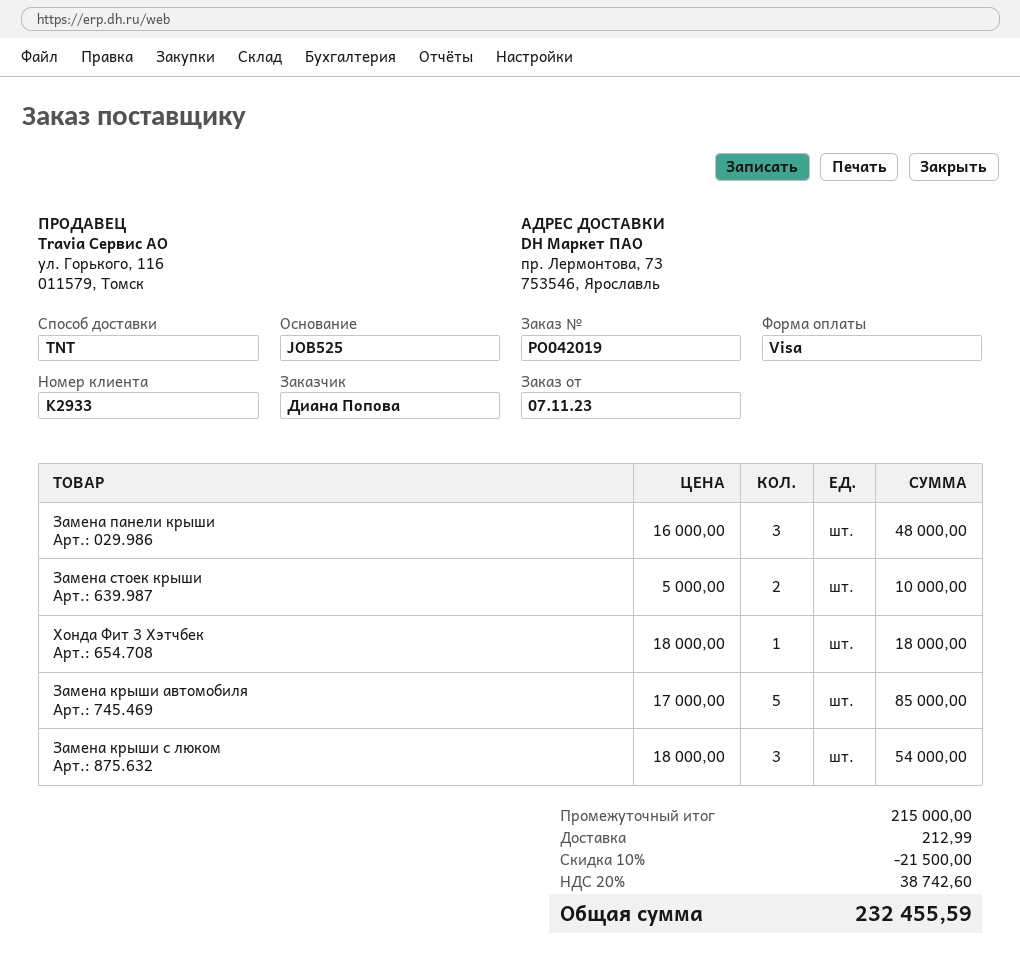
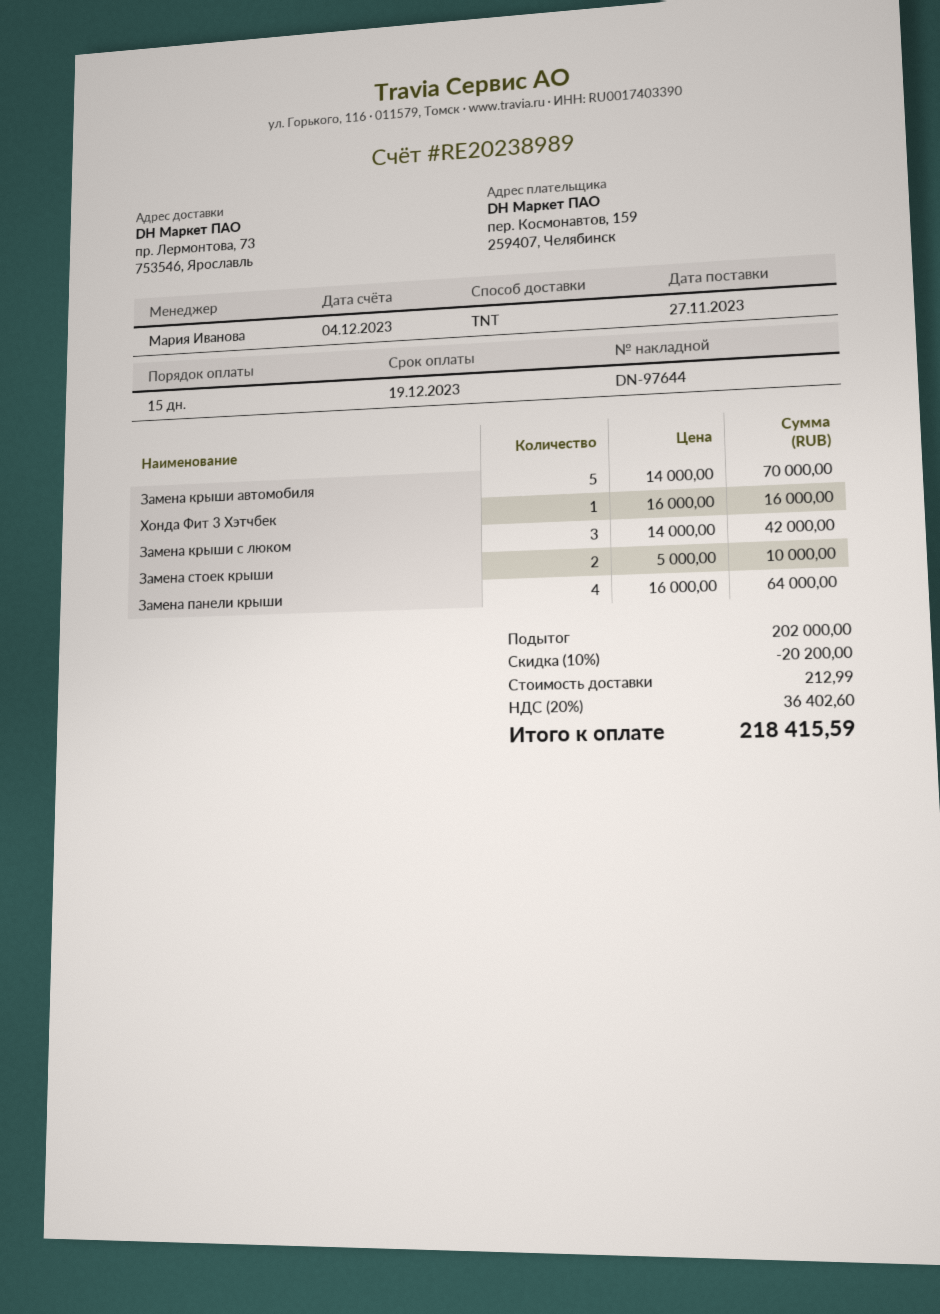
Замена панели крыши: 3 x 16000.00 = 48000.00 -> 4 x 16000.00 = 64000.00
Хонда Фит 3 Хэтчбек: 1 x 18000.00 = 18000.00 -> 1 x 16000.00 = 16000.00
Замена крыши автомобиля: 5 x 17000.00 = 85000.00 -> 5 x 14000.00 = 70000.00
Замена крыши с люком: 3 x 18000.00 = 54000.00 -> 3 x 14000.00 = 42000.00
subtotal: 215000.00 -> 202000.00
discount: 10% = 21500.00 -> 10% = 20200.00
tax: 20% = 38742.60 -> 20% = 36402.60
total: 232455.59 -> 218415.59

